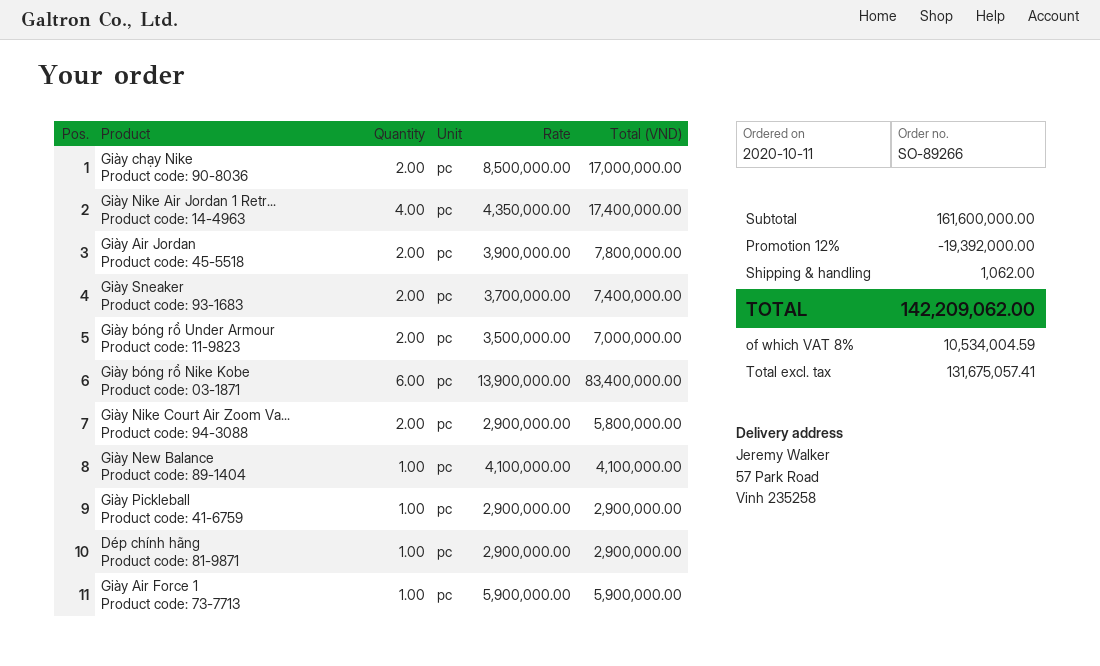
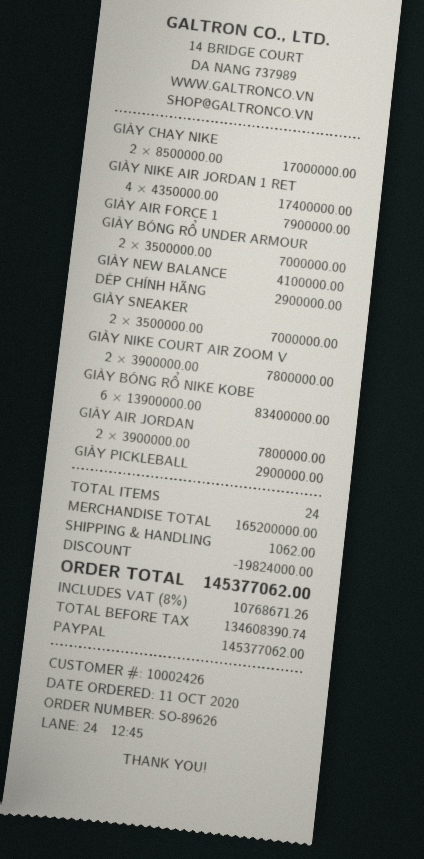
order number: SO-89266 -> SO-89626
Giày Sneaker: 2 x 3700000.00 = 7400000.00 -> 2 x 3500000.00 = 7000000.00
Giày Nike Court Air Zoom Va...: 2 x 2900000.00 = 5800000.00 -> 2 x 3900000.00 = 7800000.00
Giày Air Force 1: 1 x 5900000.00 = 5900000.00 -> 1 x 7900000.00 = 7900000.00
subtotal: 161600000.00 -> 165200000.00
discount: 19392000.00 -> 19824000.00
net: 131675057.41 -> 134608390.74
tax: 8% = 10534004.59 -> 8% = 10768671.26
total: 142209062.00 -> 145377062.00

